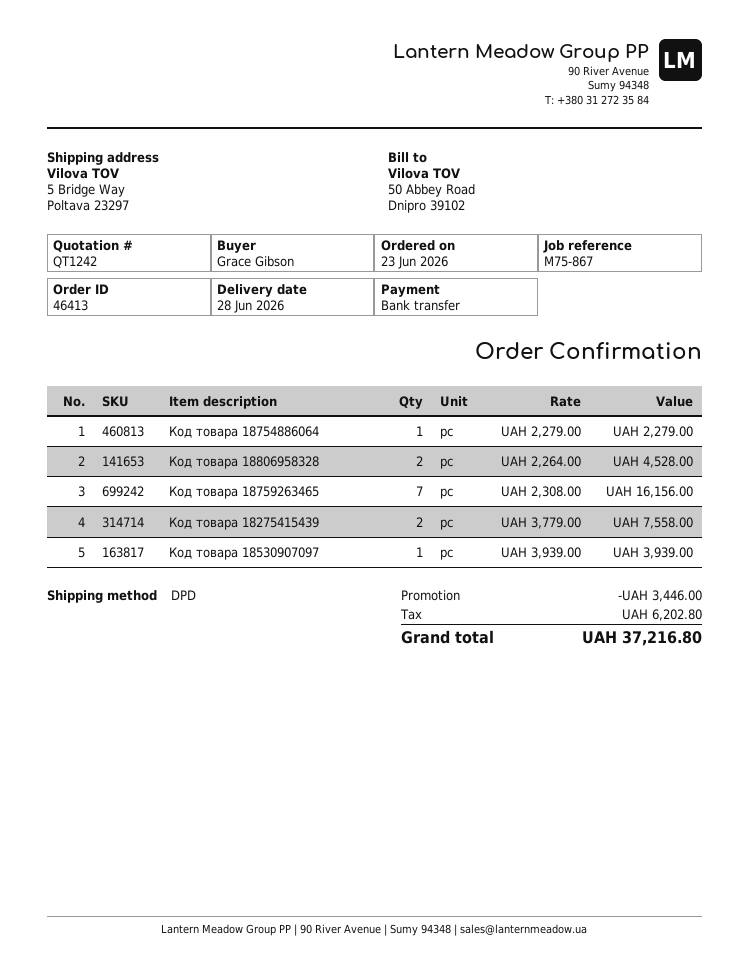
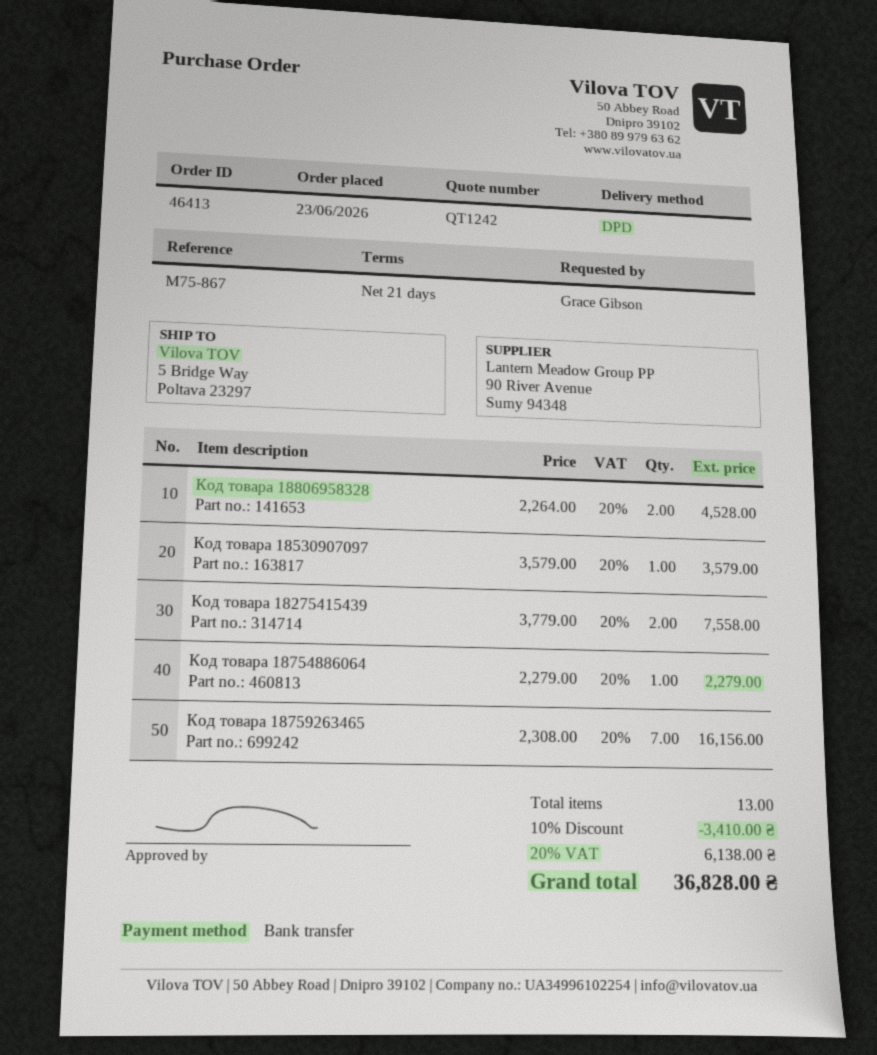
Код товара 18530907097: 1 x 3939.00 = 3939.00 -> 1 x 3579.00 = 3579.00
discount: 3446.00 -> 3410.00
tax: 6202.80 -> 6138.00
total: 37216.80 -> 36828.00

